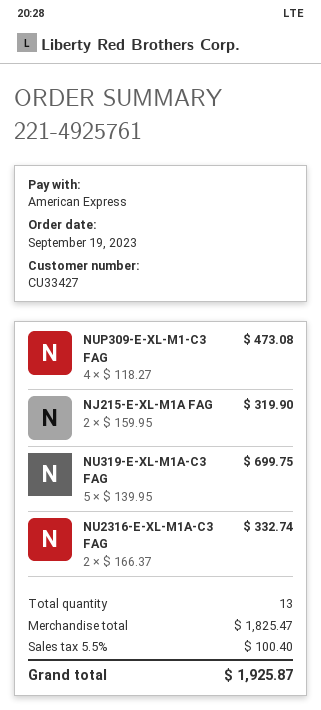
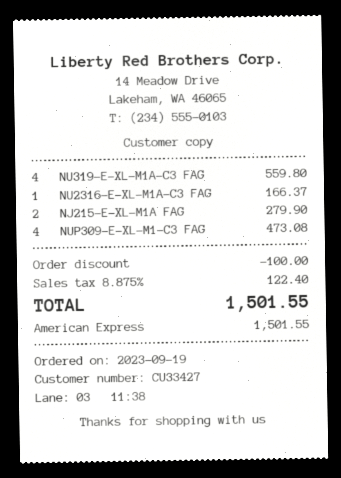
NJ215-E-XL-M1A FAG: 2 for 319.90 -> 2 for 279.90
NU319-E-XL-M1A-C3 FAG: 5 for 699.75 -> 4 for 559.80
NU2316-E-XL-M1A-C3 FAG: 2 for 332.74 -> 1 for 166.37
discount: none -> 100.00
tax: 5.5% = 100.40 -> 8.875% = 122.40
total: 1925.87 -> 1501.55

